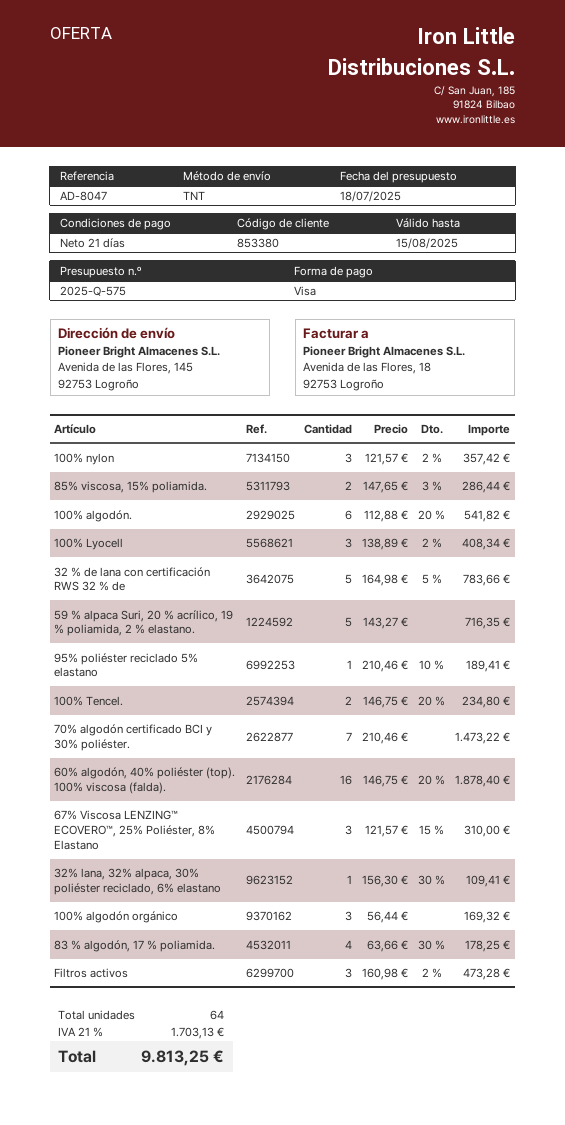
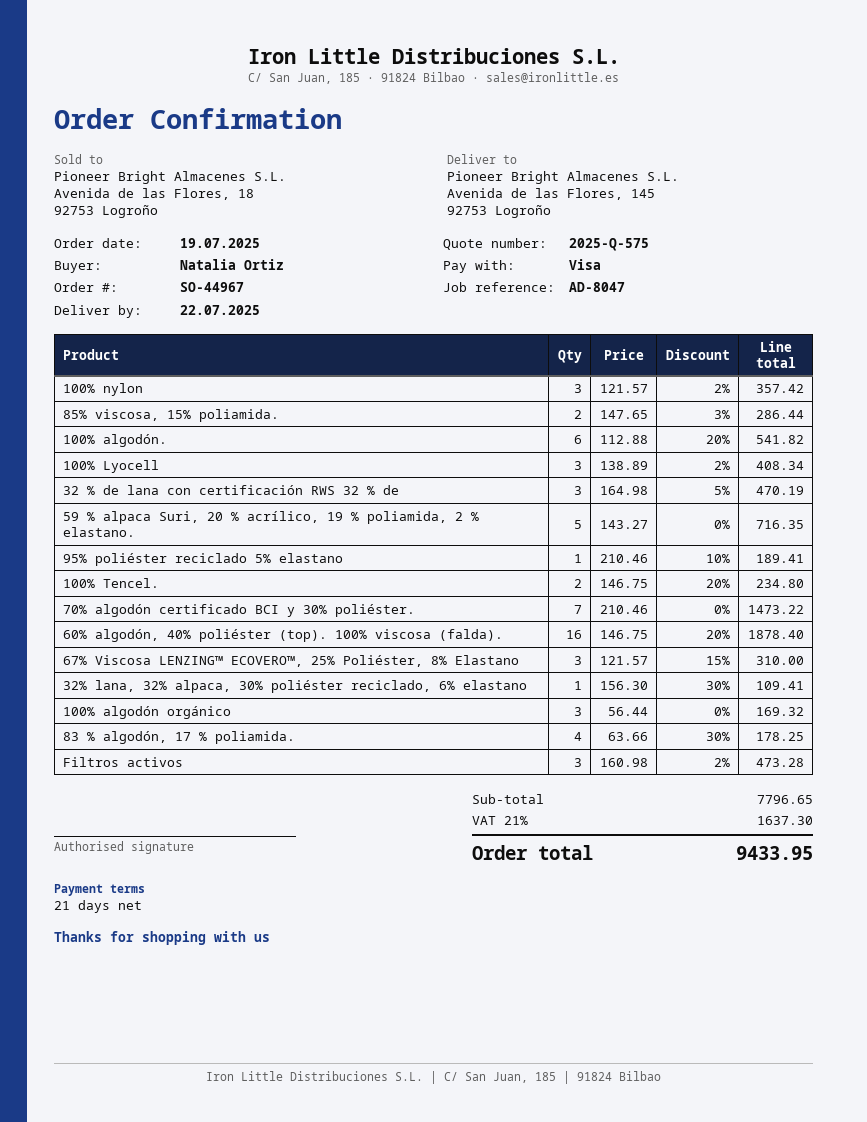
32 % de lana con certificación RWS 32 % de: 5 x 164.98 - 5% = 783.66 -> 3 x 164.98 - 5% = 470.19
tax: 21% = 1703.13 -> 21% = 1637.30
total: 9813.25 -> 9433.95

